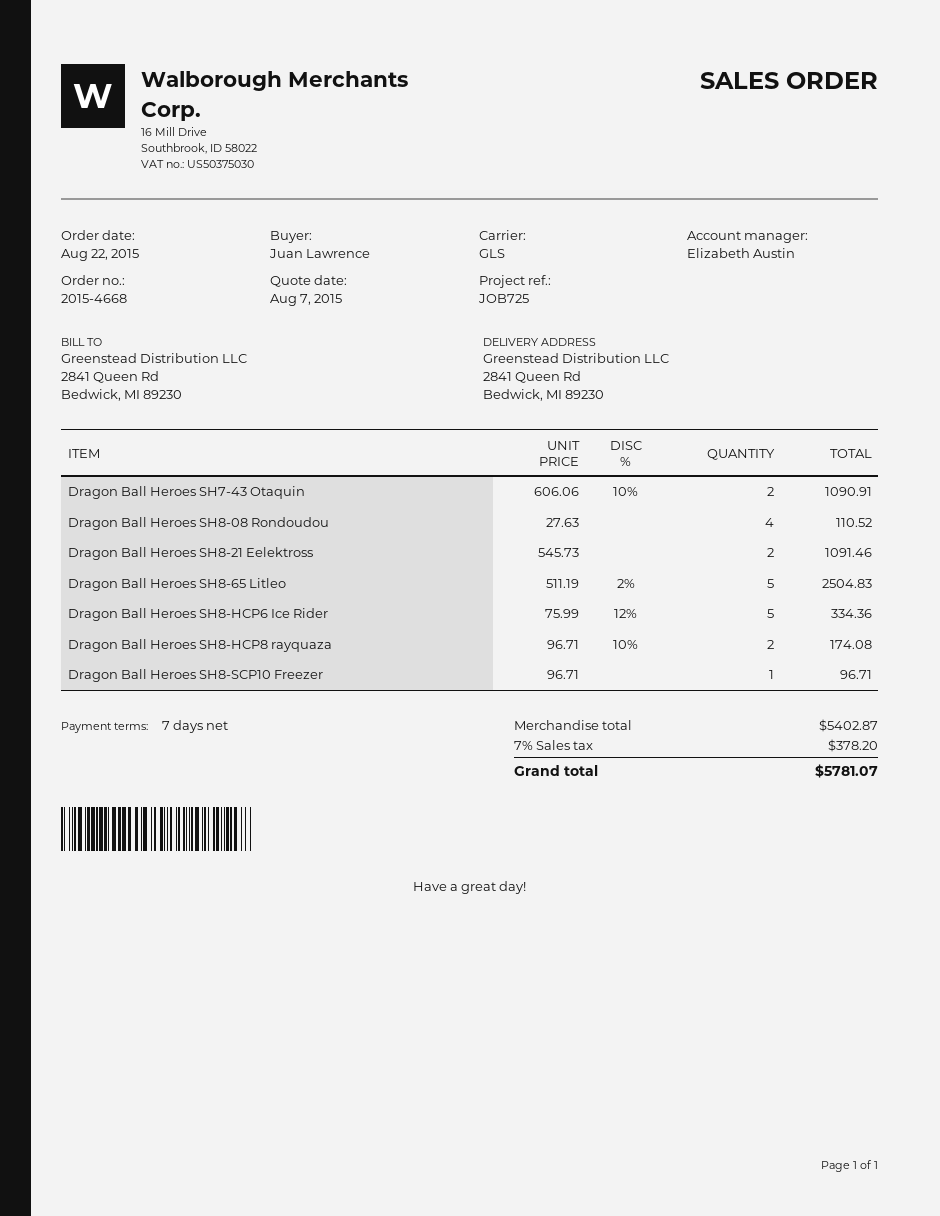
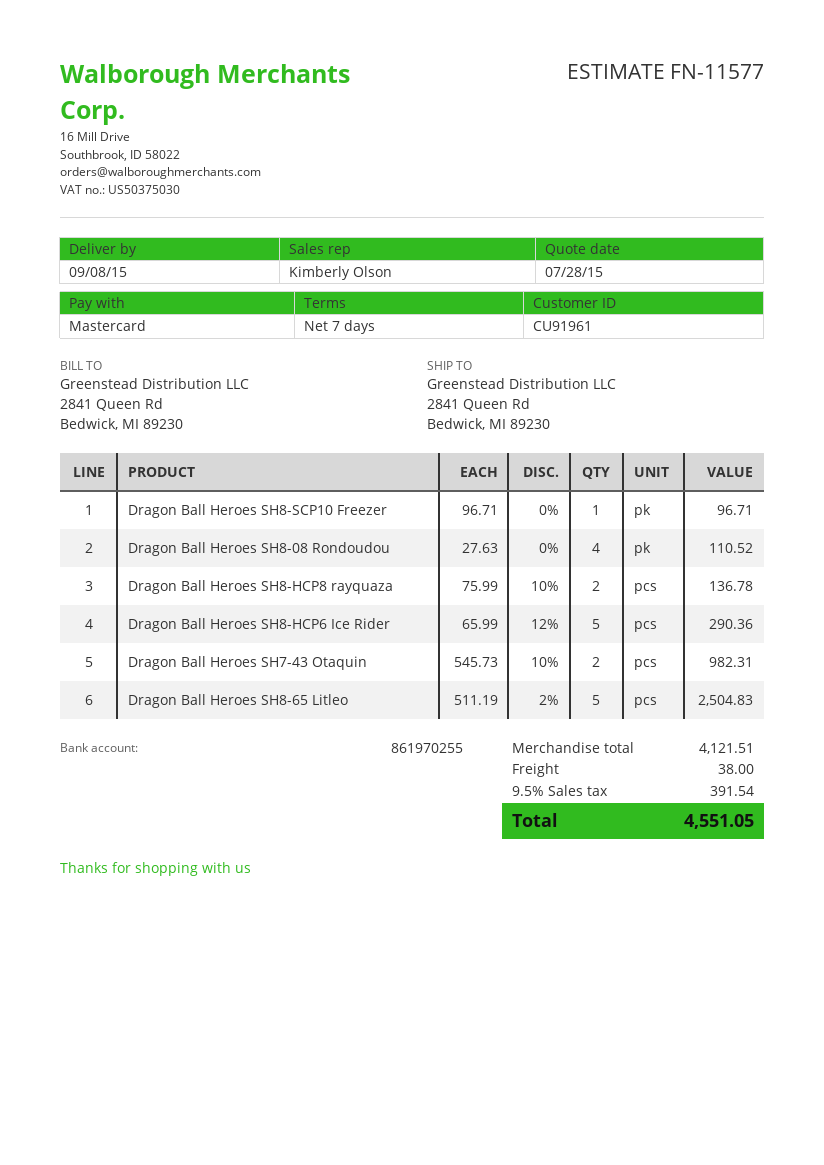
quote date: 2015-08-07 -> 2015-07-28
sales rep: Elizabeth Austin -> Kimberly Olson
Dragon Ball Heroes SH7-43 Otaquin: 2 x 606.06 - 10% = 1090.91 -> 2 x 545.73 - 10% = 982.31
Dragon Ball Heroes SH8-21 Eelektross: 2 x 545.73 = 1091.46 -> none
Dragon Ball Heroes SH8-HCP6 Ice Rider: 5 x 75.99 - 12% = 334.36 -> 5 x 65.99 - 12% = 290.36
Dragon Ball Heroes SH8-HCP8 rayquaza: 2 x 96.71 - 10% = 174.08 -> 2 x 75.99 - 10% = 136.78
subtotal: 5402.87 -> 4121.51
shipping: none -> 38.00
tax: 7% = 378.20 -> 9.5% = 391.54
total: 5781.07 -> 4551.05

